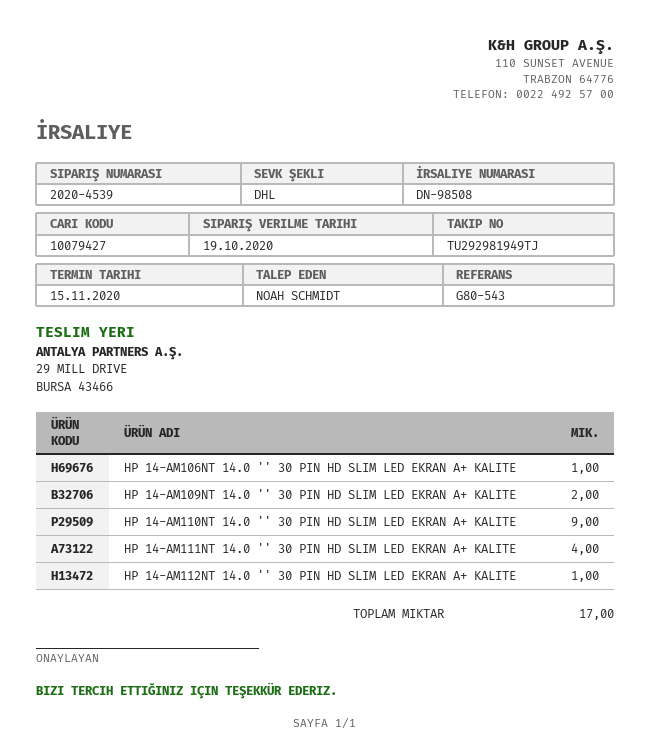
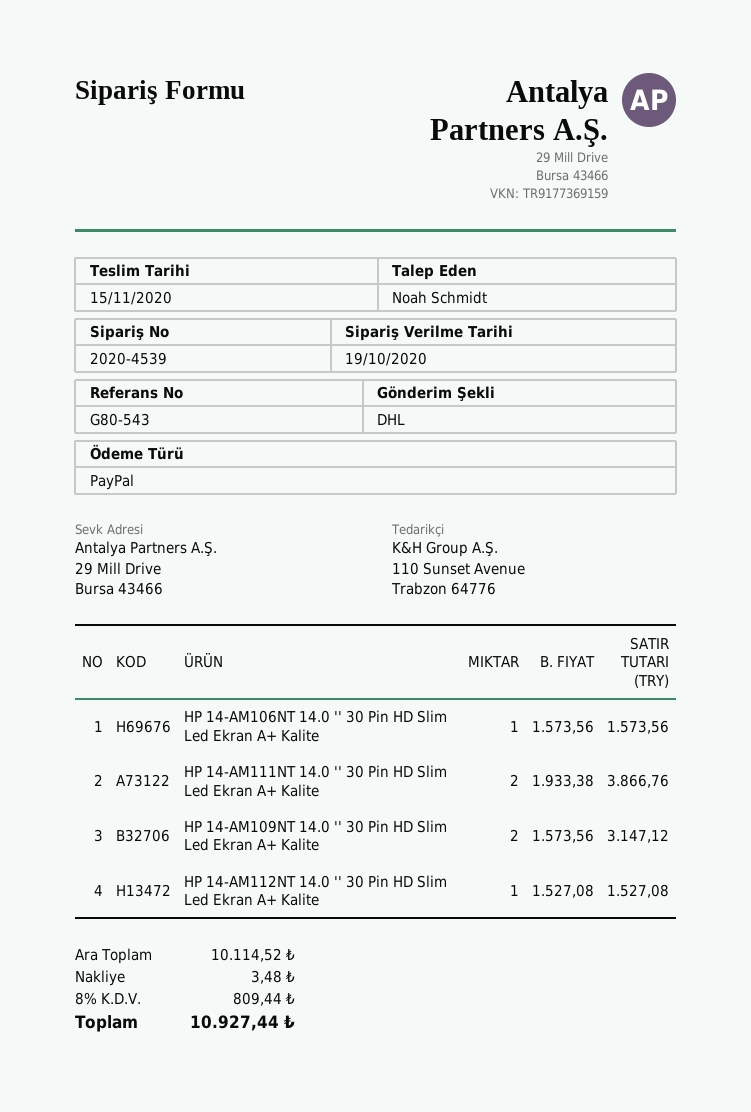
HP 14-AM110NT 14.0 '' 30 PIN HD SLIM LED EKRAN A+ KALITE: 9 -> none
HP 14-AM111NT 14.0 '' 30 PIN HD SLIM LED EKRAN A+ KALITE: 4 -> 2

